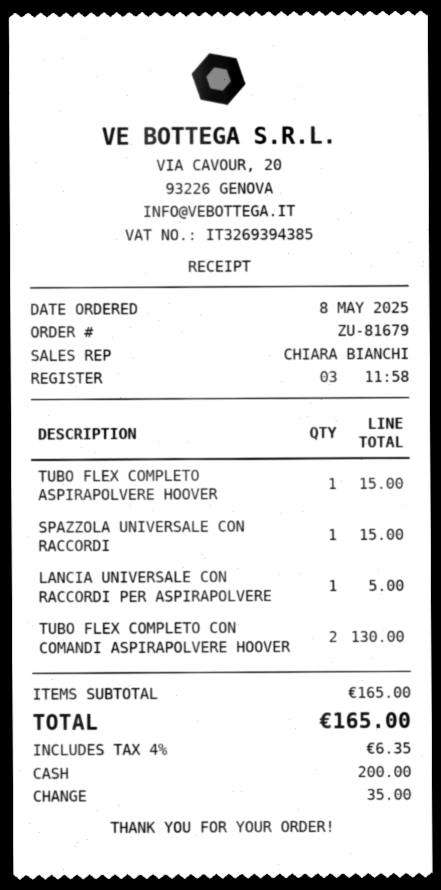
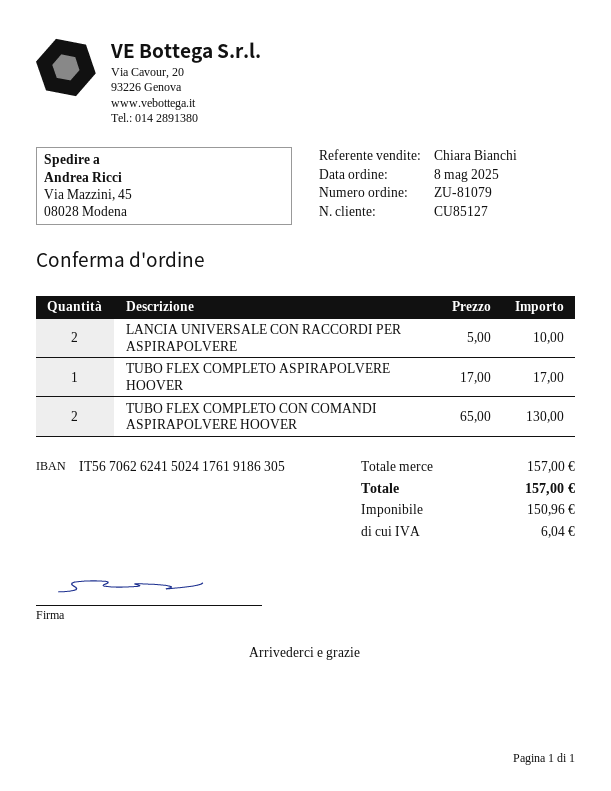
order number: ZU-81679 -> ZU-81079
TUBO FLEX COMPLETO ASPIRAPOLVERE HOOVER: 1 for 15.00 -> 1 for 17.00
SPAZZOLA UNIVERSALE CON RACCORDI: 1 for 15.00 -> none
LANCIA UNIVERSALE CON RACCORDI PER ASPIRAPOLVERE: 1 for 5.00 -> 2 for 10.00
subtotal: 165.00 -> 157.00
tax: 6.35 -> 6.04
total: 165.00 -> 157.00

